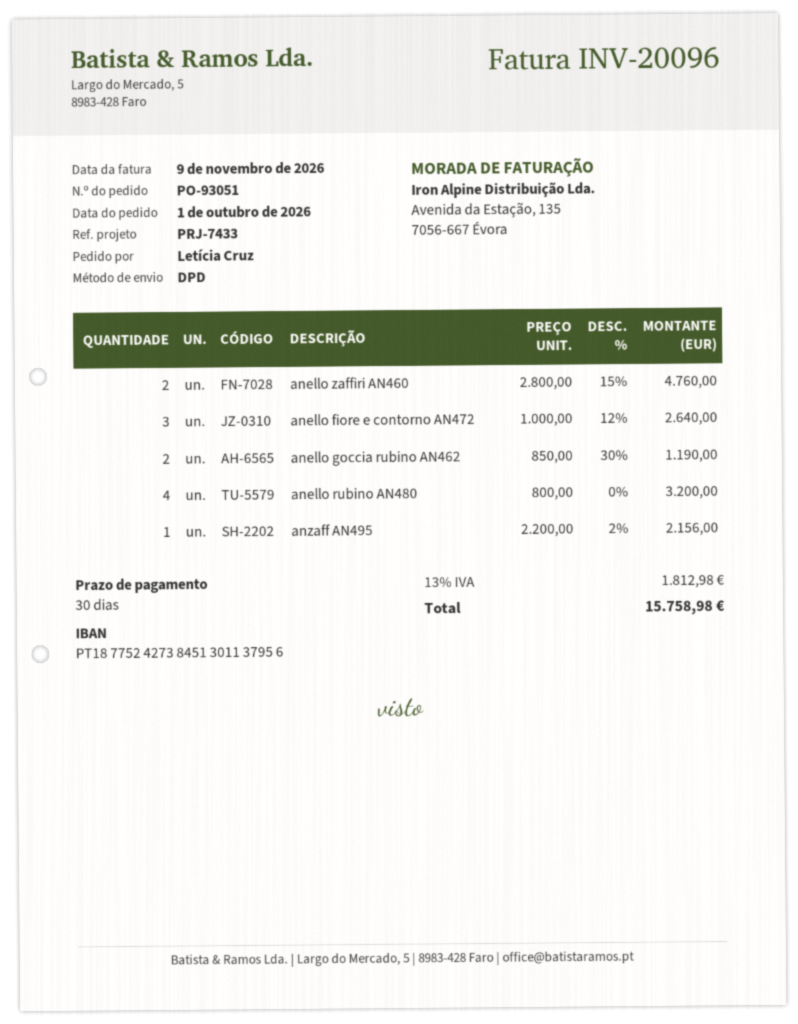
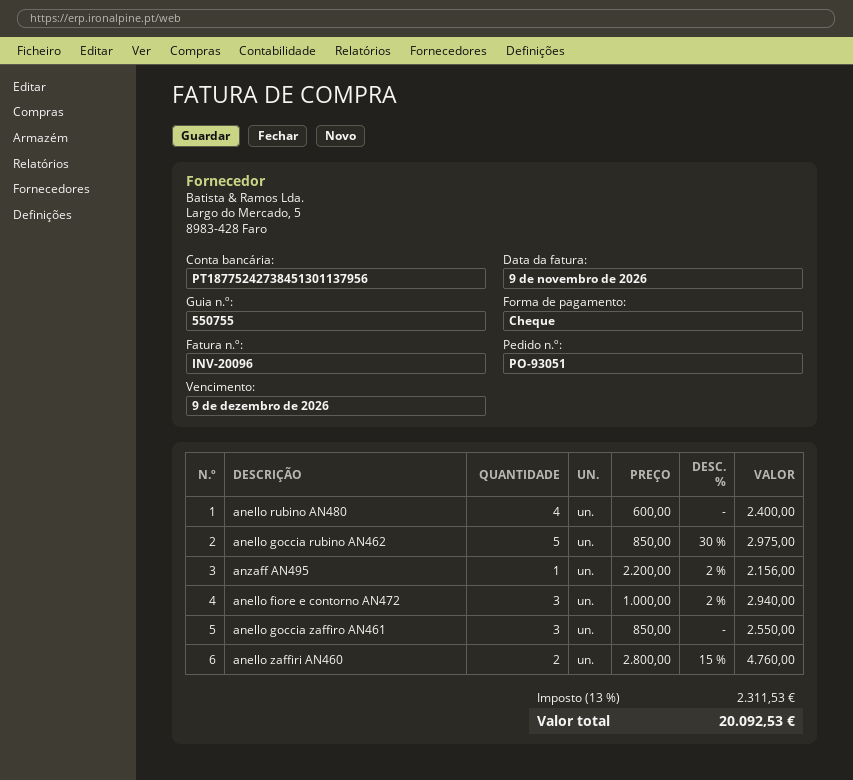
anello fiore e contorno AN472: 3 x 1000.00 - 12% = 2640.00 -> 3 x 1000.00 - 2% = 2940.00
anello goccia rubino AN462: 2 x 850.00 - 30% = 1190.00 -> 5 x 850.00 - 30% = 2975.00
anello rubino AN480: 4 x 800.00 = 3200.00 -> 4 x 600.00 = 2400.00
anello goccia zaffiro AN461: none -> 3 x 850.00 = 2550.00
tax: 13% = 1812.98 -> 13% = 2311.53
total: 15758.98 -> 20092.53

